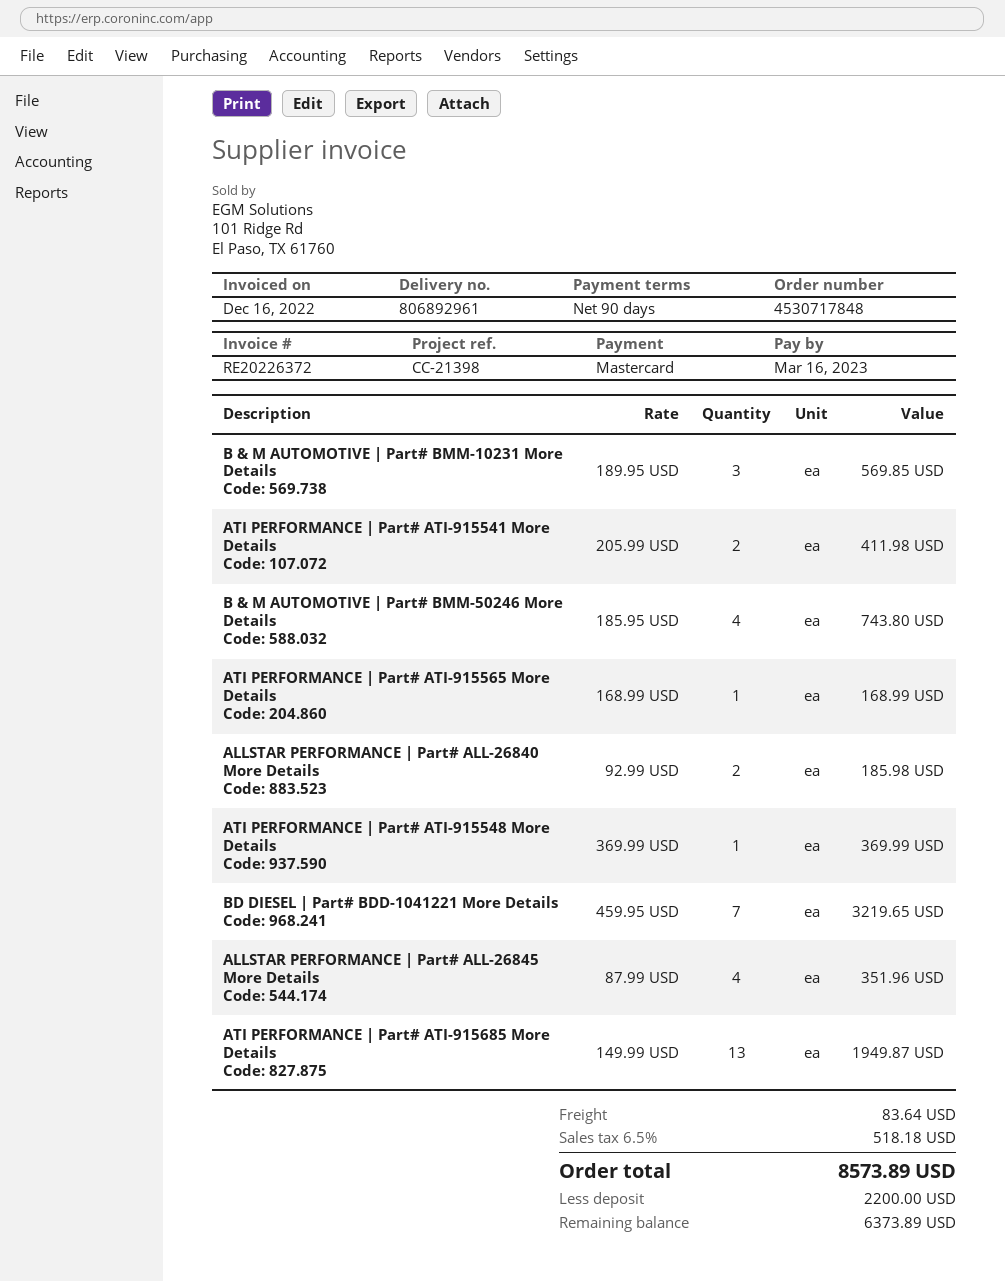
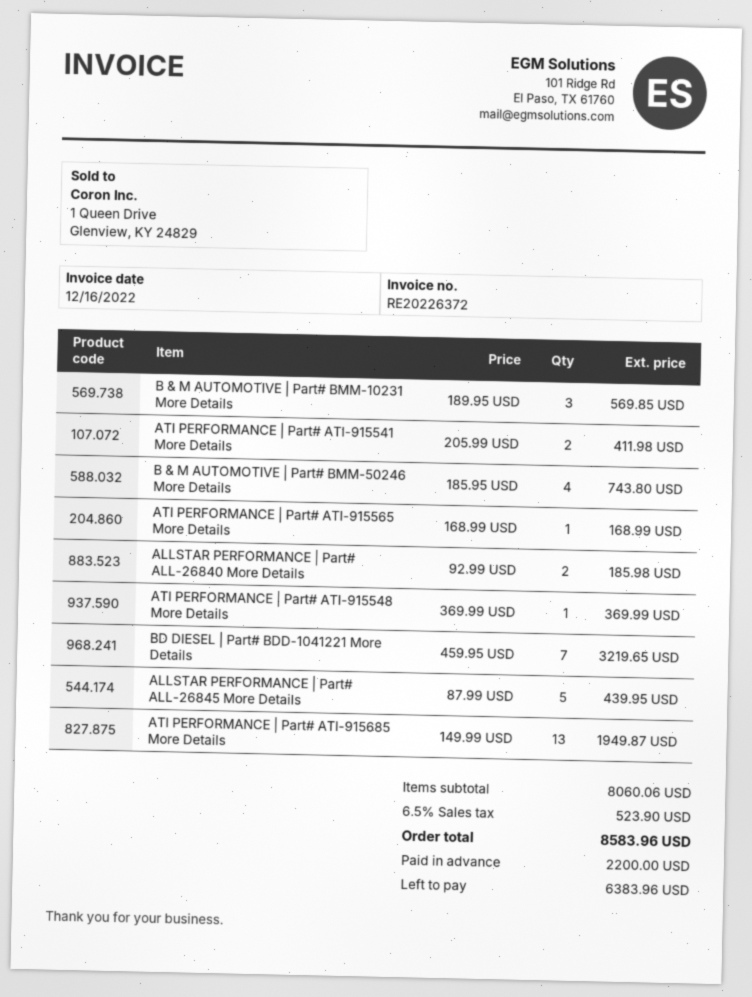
ALLSTAR PERFORMANCE | Part# ALL-26845 More Details: 4 x 87.99 = 351.96 -> 5 x 87.99 = 439.95
shipping: 83.64 -> none
tax: 6.5% = 518.18 -> 6.5% = 523.90
total: 8573.89 -> 8583.96
balance: 6373.89 -> 6383.96

